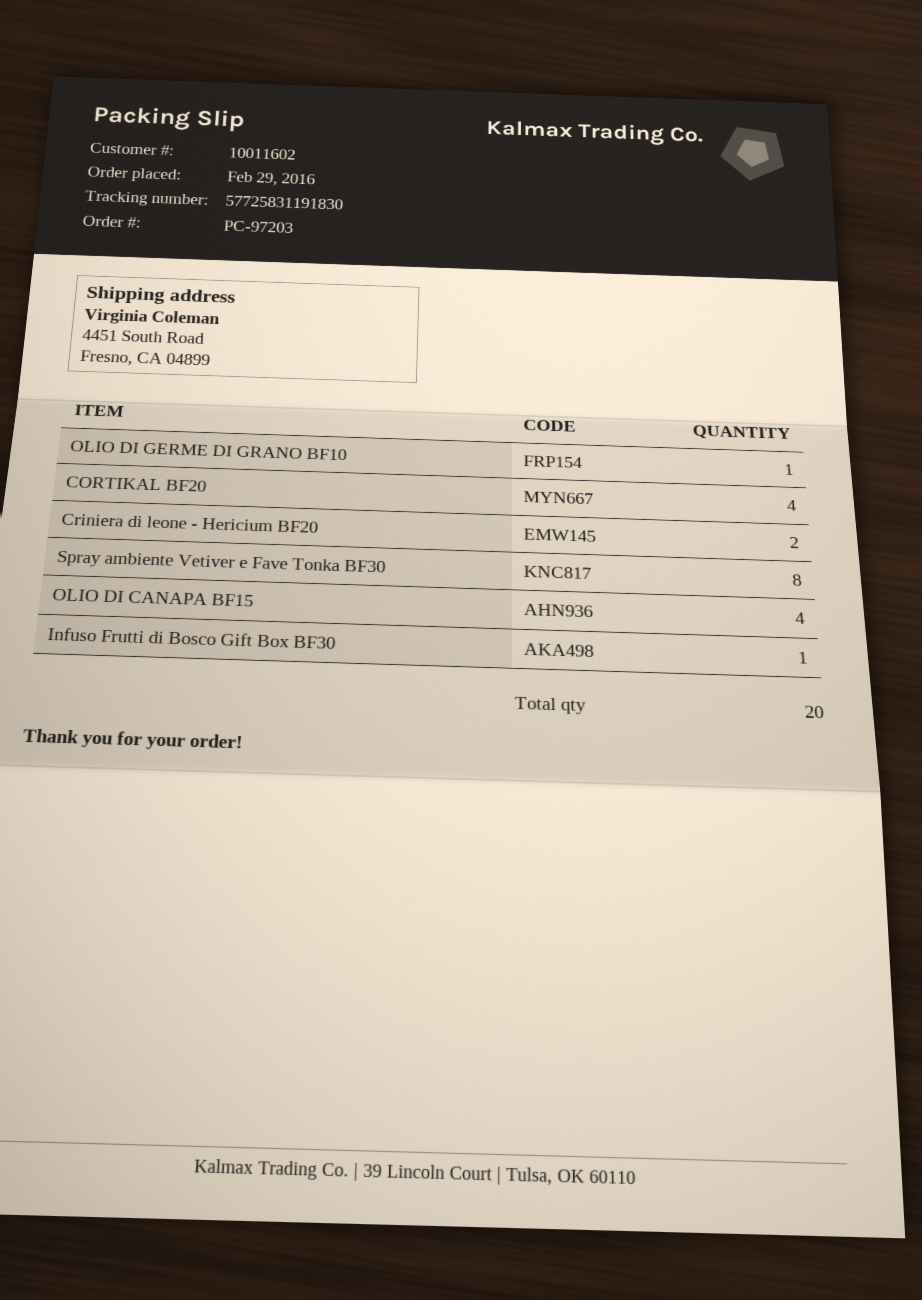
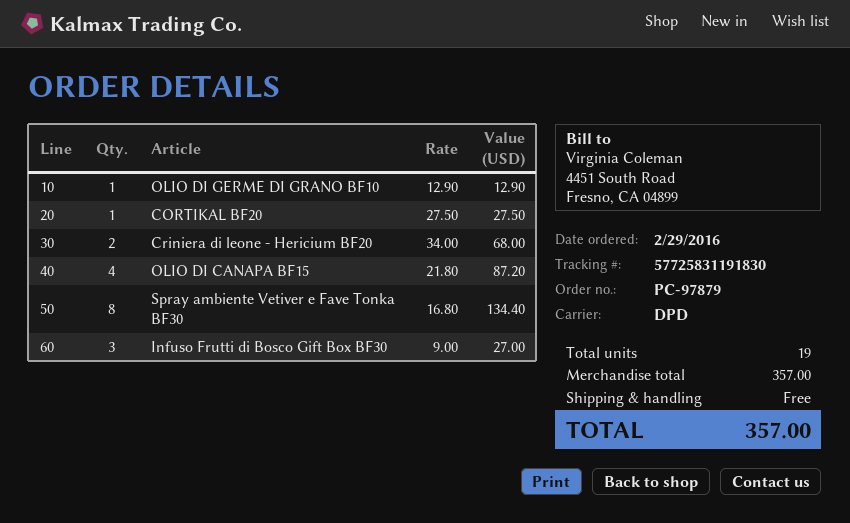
order number: PC-97203 -> PC-97879
CORTIKAL BF20: 4 -> 1
Infuso Frutti di Bosco Gift Box BF30: 1 -> 3
total quantity: 20 -> 19

